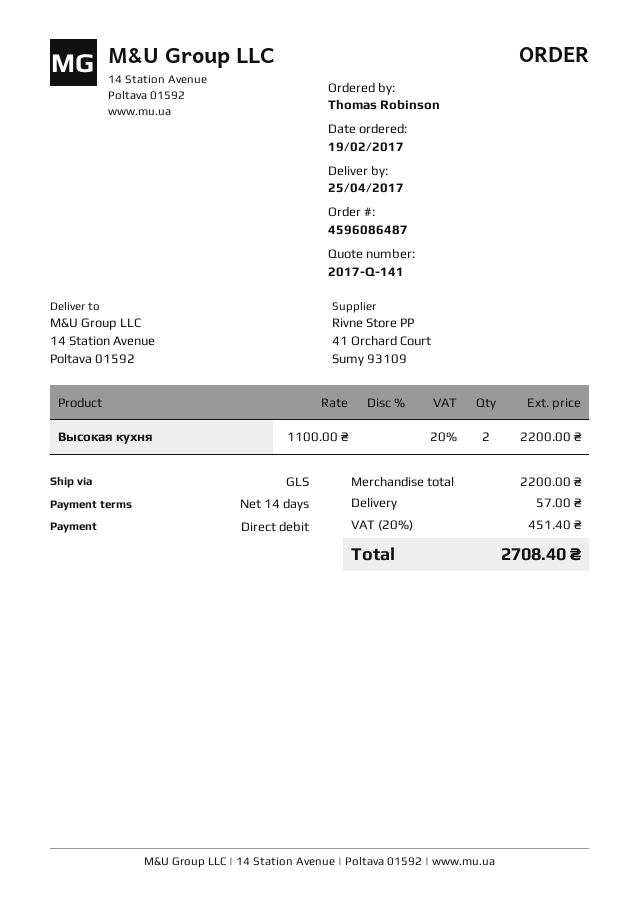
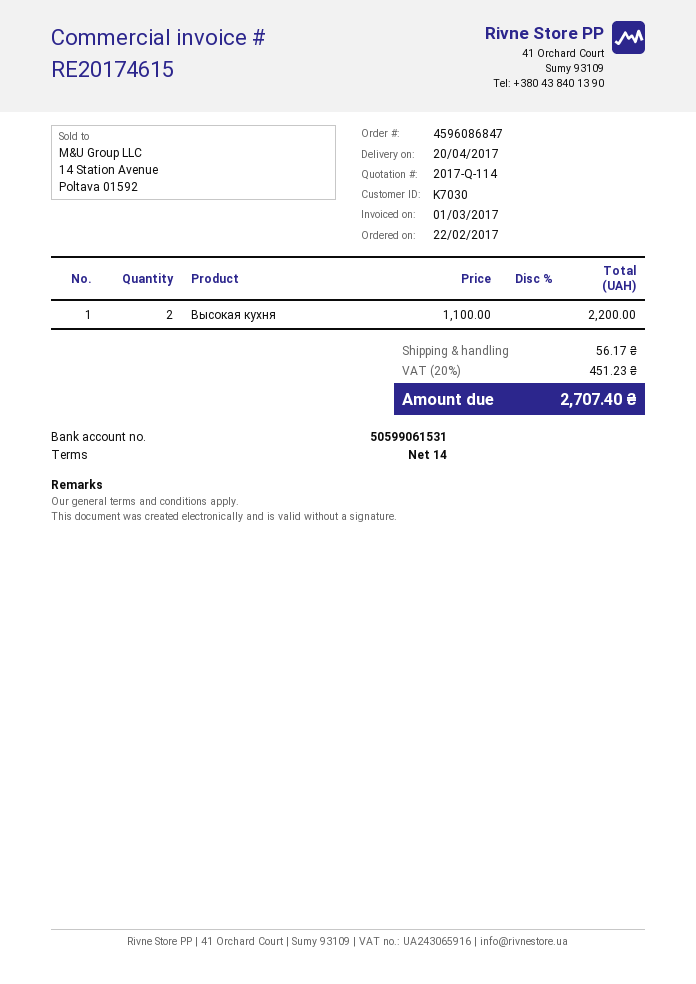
quote number: 2017-Q-141 -> 2017-Q-114
order number: 4596086487 -> 4596086847
order date: 2017-02-19 -> 2017-02-22
delivery date: 2017-04-25 -> 2017-04-20
shipping: 57.00 -> 56.17
tax: 20% = 451.40 -> 20% = 451.23
total: 2708.40 -> 2707.40

